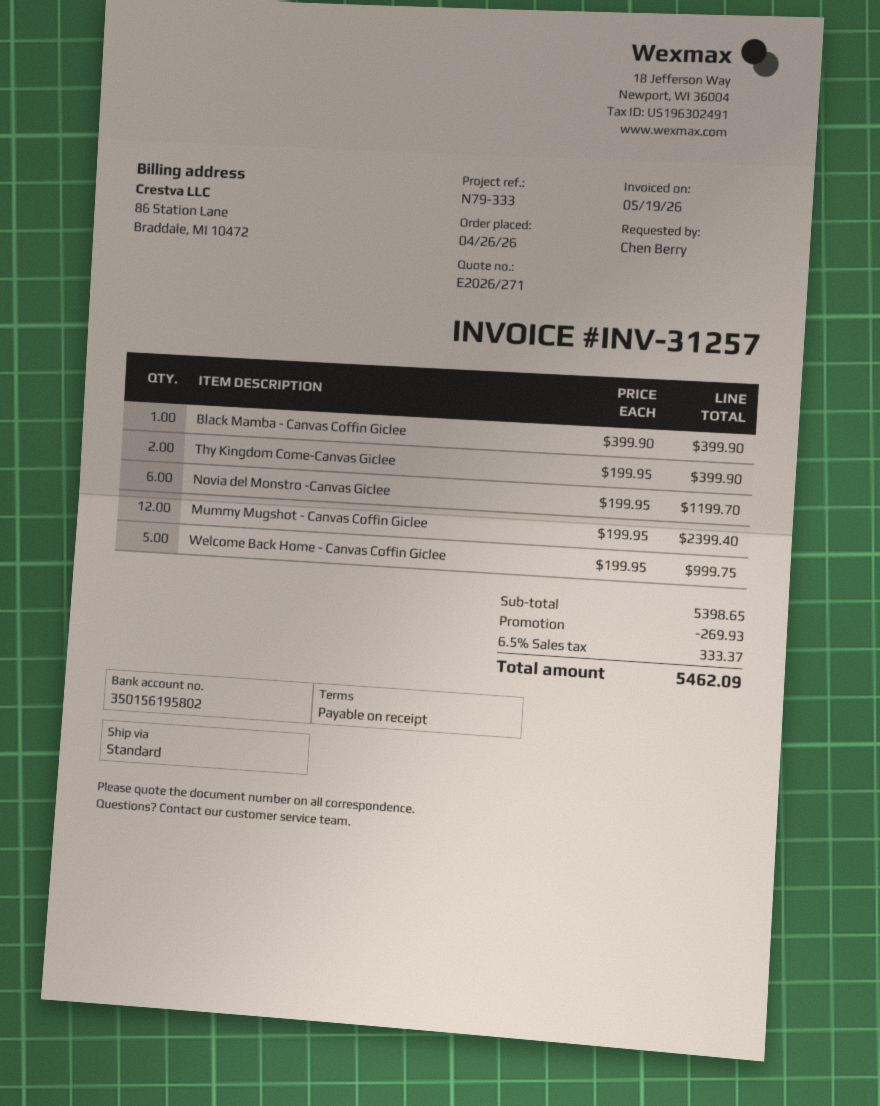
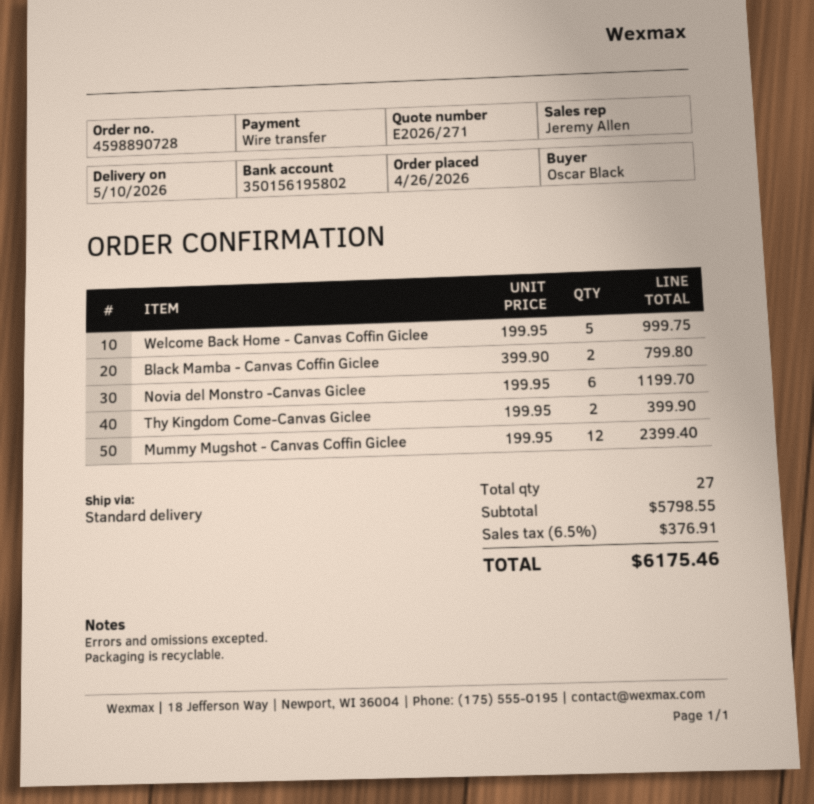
ordered by: Chen Berry -> Oscar Black
Black Mamba - Canvas Coffin Giclee: 1 x 399.90 = 399.90 -> 2 x 399.90 = 799.80
subtotal: 5398.65 -> 5798.55
discount: 269.93 -> none
tax: 6.5% = 333.37 -> 6.5% = 376.91
total: 5462.09 -> 6175.46

